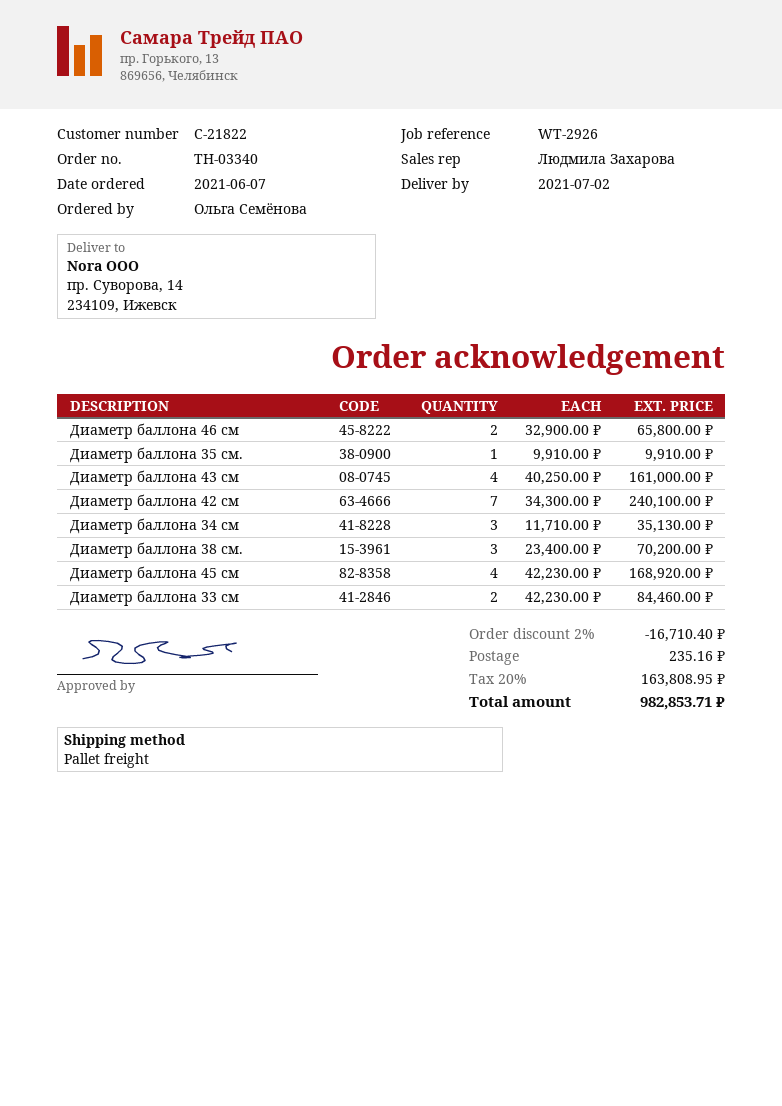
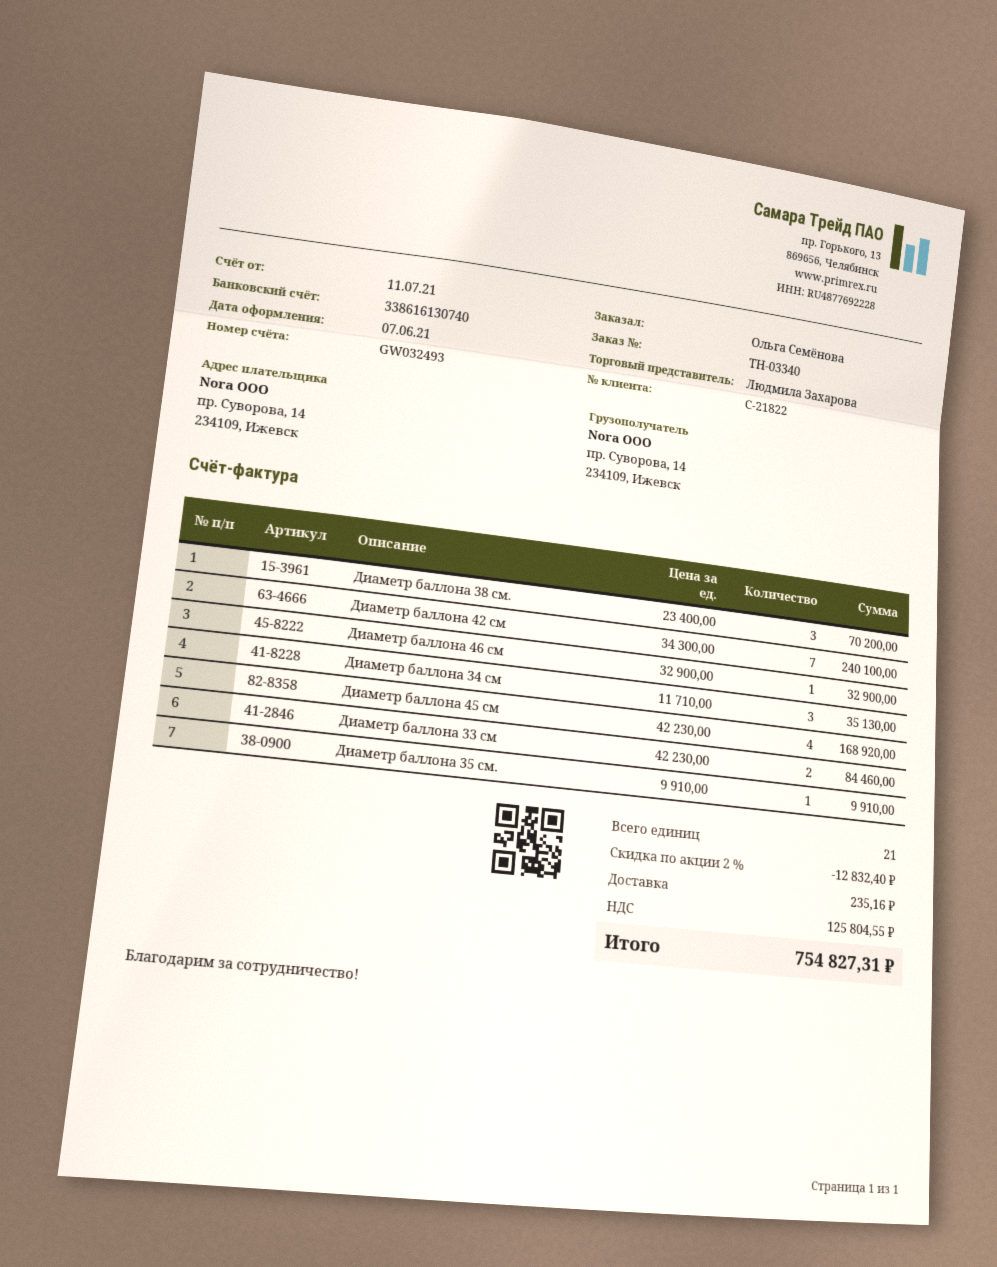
Диаметр баллона 46 см: 2 x 32900.00 = 65800.00 -> 1 x 32900.00 = 32900.00
Диаметр баллона 43 см: 4 x 40250.00 = 161000.00 -> none
discount: 2% = 16710.40 -> 2% = 12832.40
tax: 163808.95 -> 125804.55
total: 982853.71 -> 754827.31

